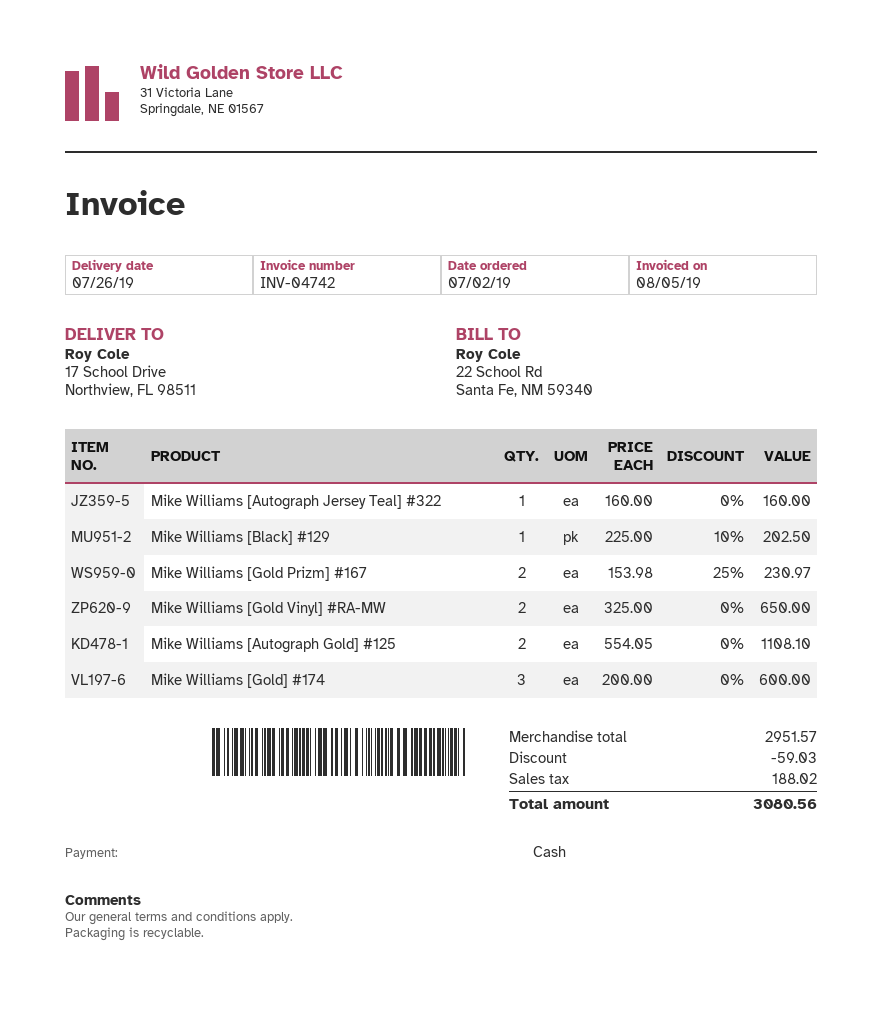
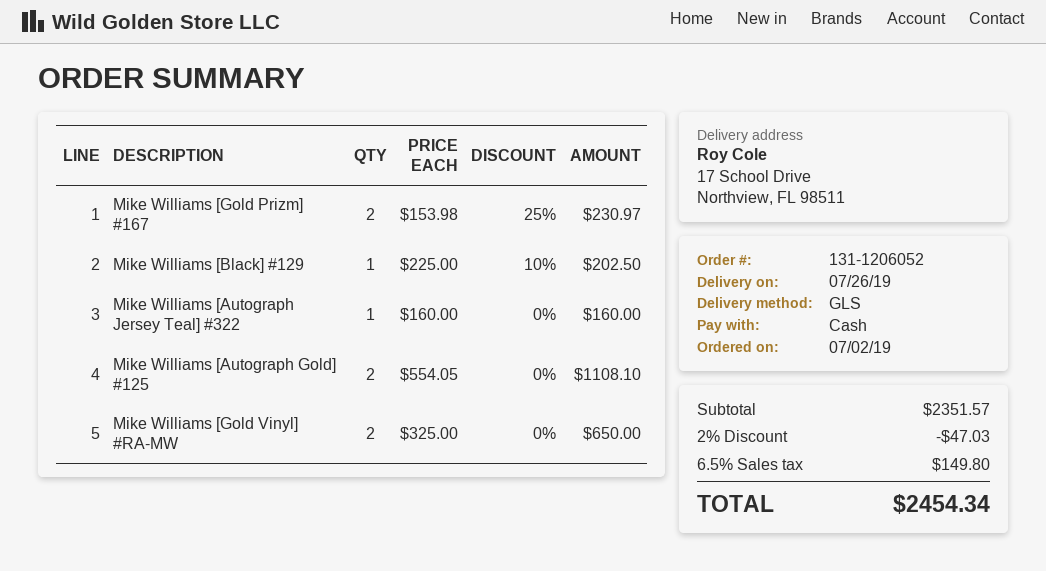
Mike Williams [Gold] #174: 3 x 200.00 = 600.00 -> none
subtotal: 2951.57 -> 2351.57
discount: 59.03 -> 47.03
tax: 188.02 -> 149.80
total: 3080.56 -> 2454.34

